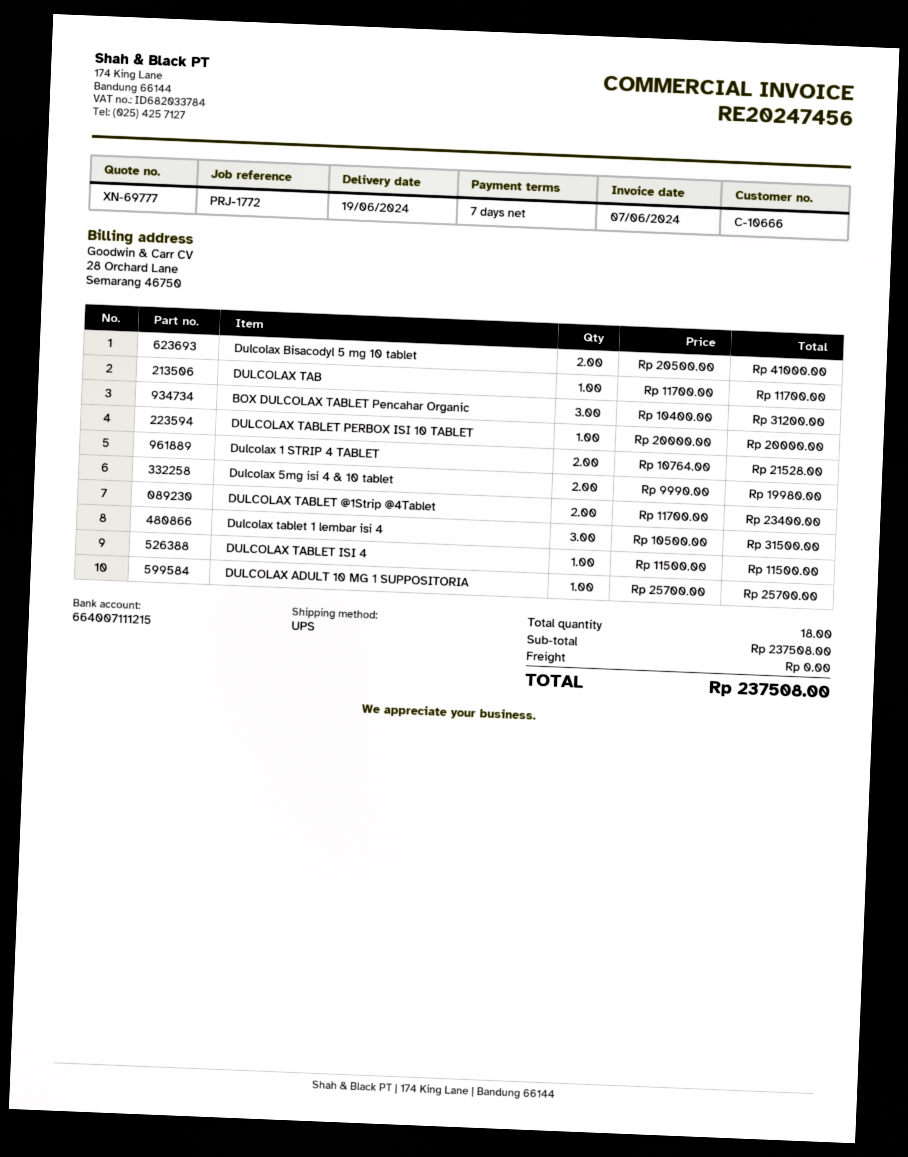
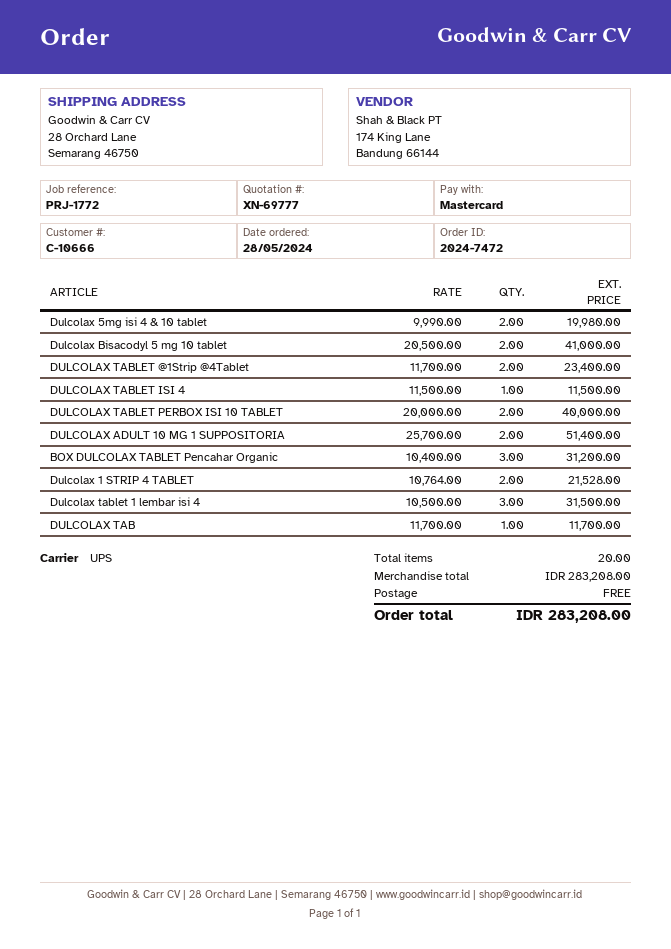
DULCOLAX TABLET PERBOX ISI 10 TABLET: 1 x 20000.00 = 20000.00 -> 2 x 20000.00 = 40000.00
DULCOLAX ADULT 10 MG 1 SUPPOSITORIA: 1 x 25700.00 = 25700.00 -> 2 x 25700.00 = 51400.00
total quantity: 18 -> 20
subtotal: 237508.00 -> 283208.00
total: 237508.00 -> 283208.00

